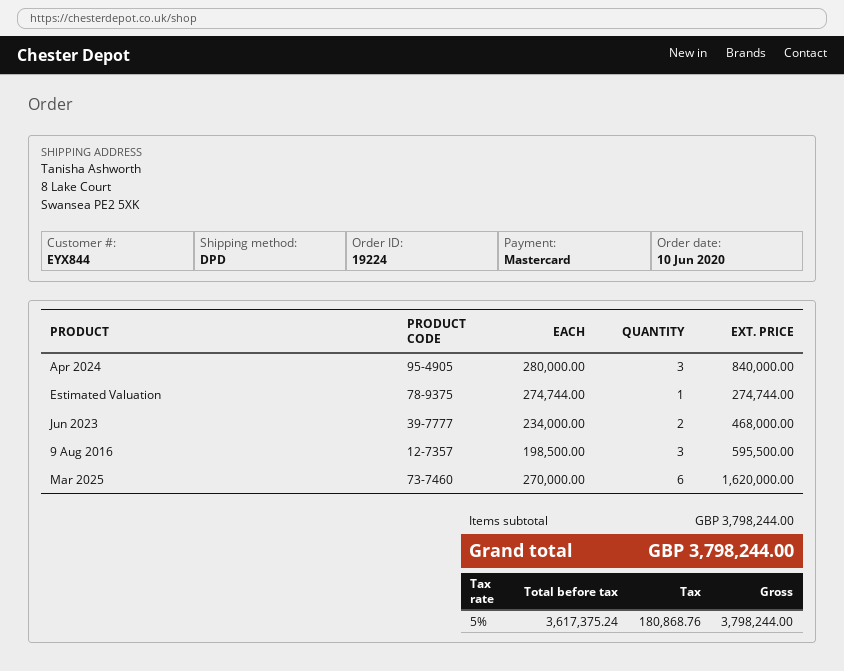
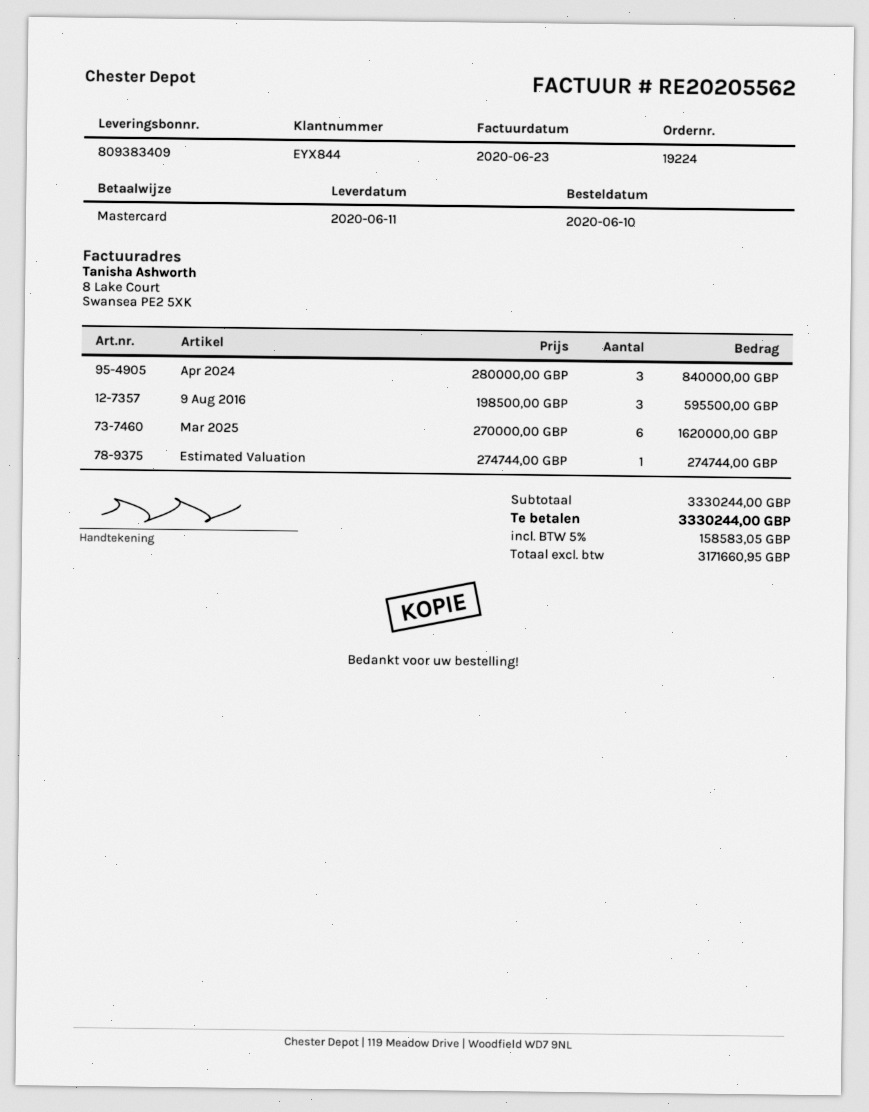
Jun 2023: 2 x 234000.00 = 468000.00 -> none
subtotal: 3798244.00 -> 3330244.00
net: 3617375.24 -> 3171660.95
tax: 5% = 180868.76 -> 5% = 158583.05
total: 3798244.00 -> 3330244.00

